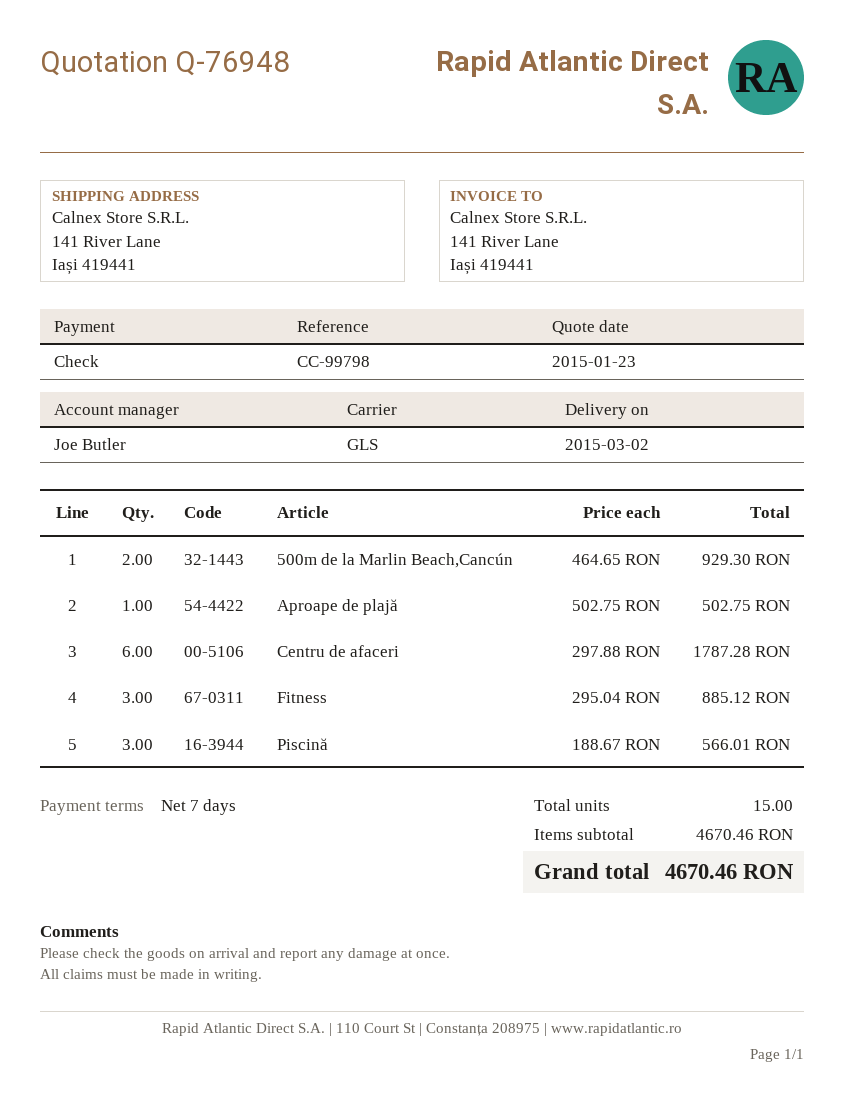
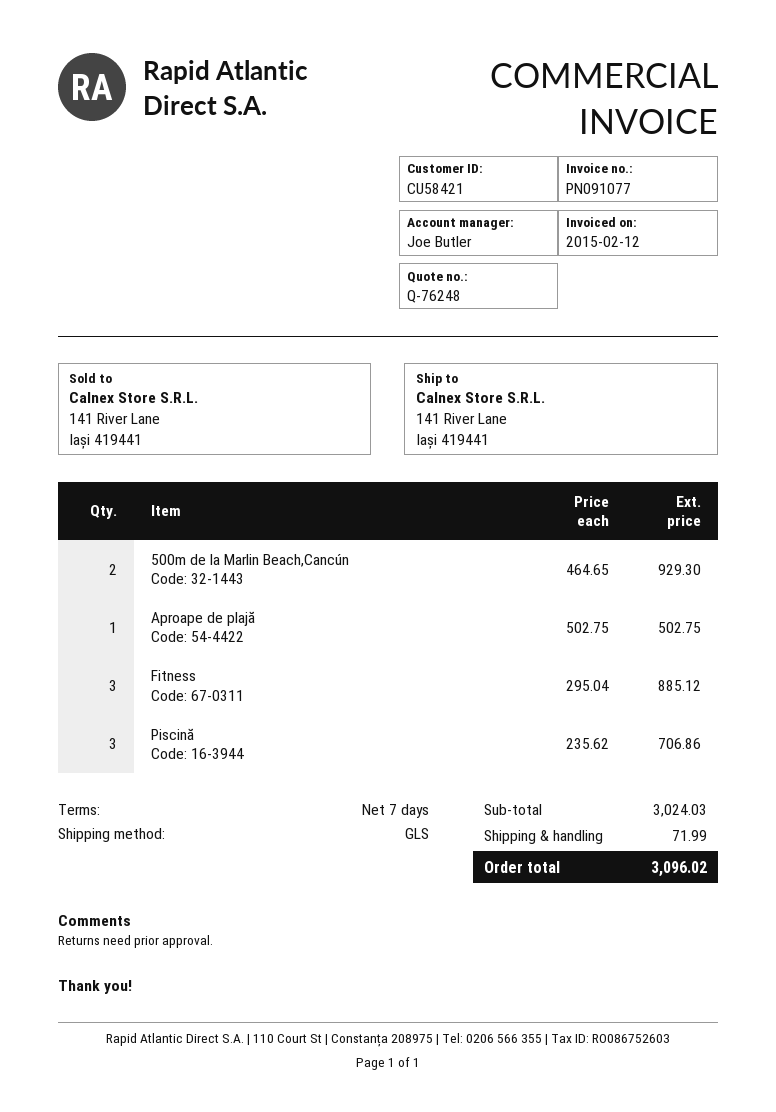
quote number: Q-76948 -> Q-76248
Centru de afaceri: 6 x 297.88 = 1787.28 -> none
Piscină: 3 x 188.67 = 566.01 -> 3 x 235.62 = 706.86
subtotal: 4670.46 -> 3024.03
shipping: none -> 71.99
total: 4670.46 -> 3096.02

